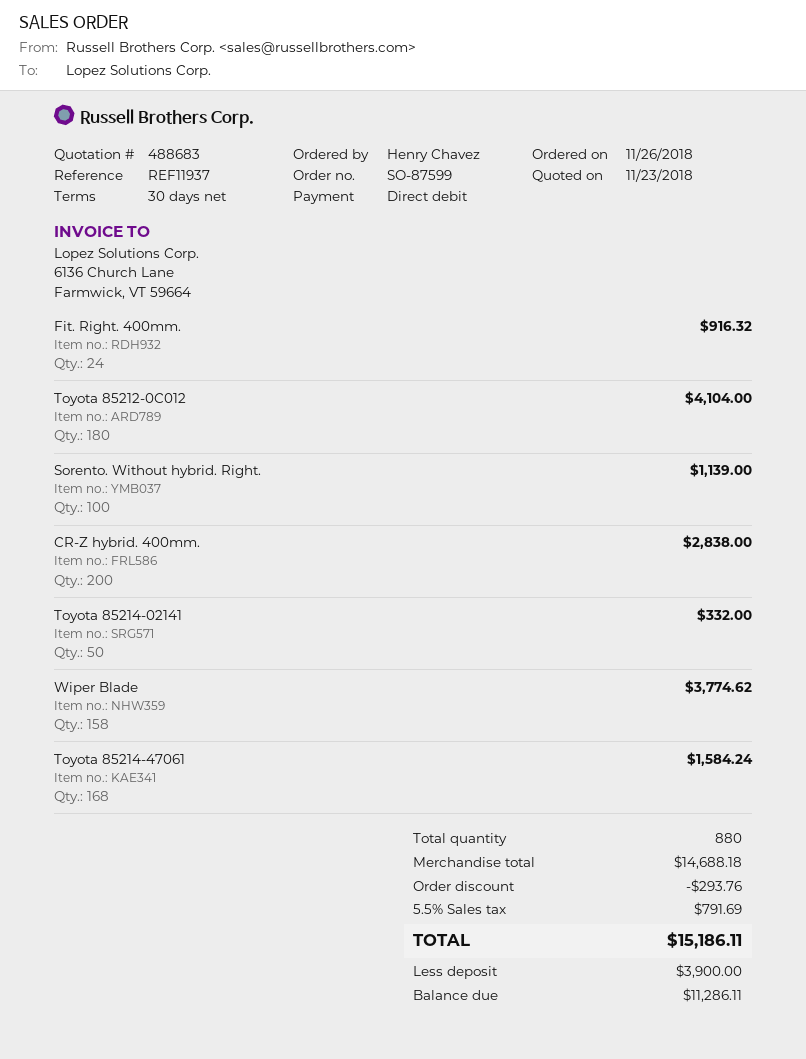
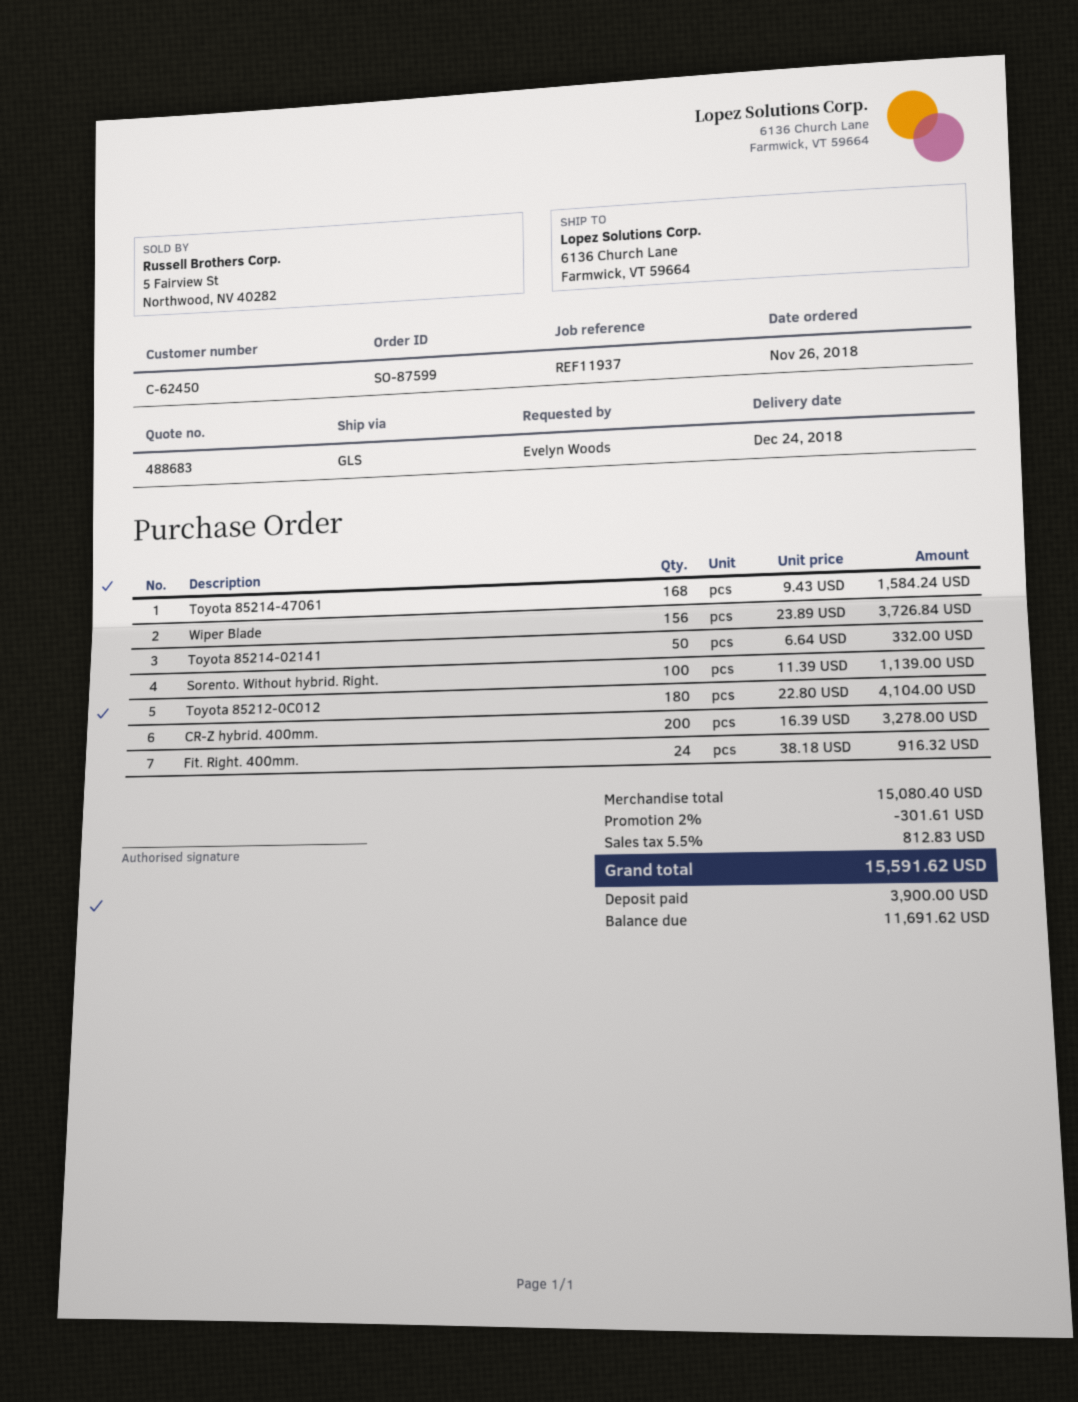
ordered by: Henry Chavez -> Evelyn Woods
CR-Z hybrid. 400mm.: 200 for 2838.00 -> 200 for 3278.00
Wiper Blade: 158 for 3774.62 -> 156 for 3726.84
subtotal: 14688.18 -> 15080.40
discount: 293.76 -> 301.61
tax: 5.5% = 791.69 -> 5.5% = 812.83
total: 15186.11 -> 15591.62
balance: 11286.11 -> 11691.62

